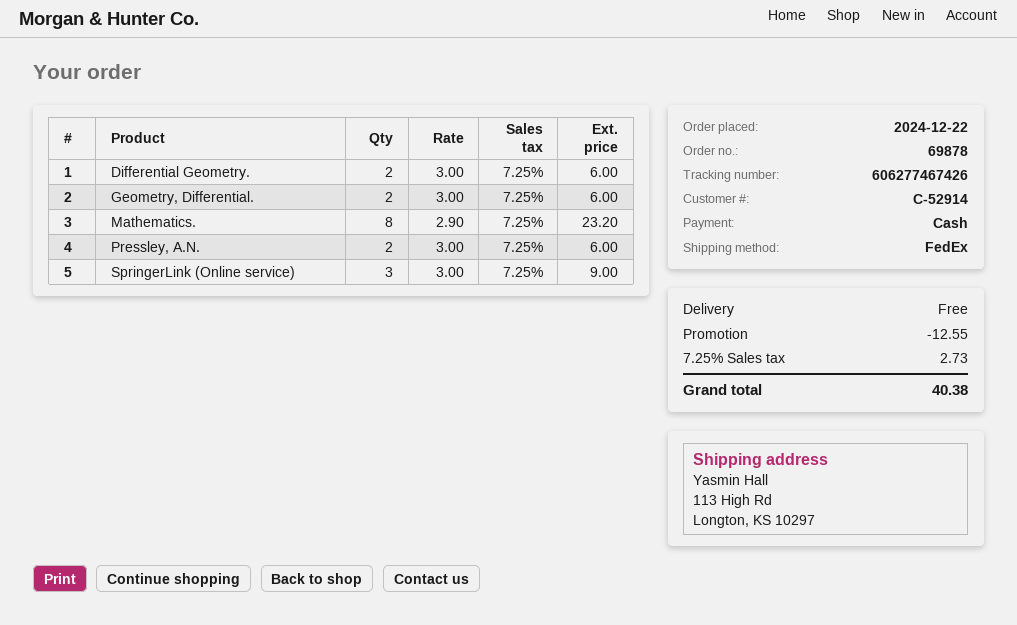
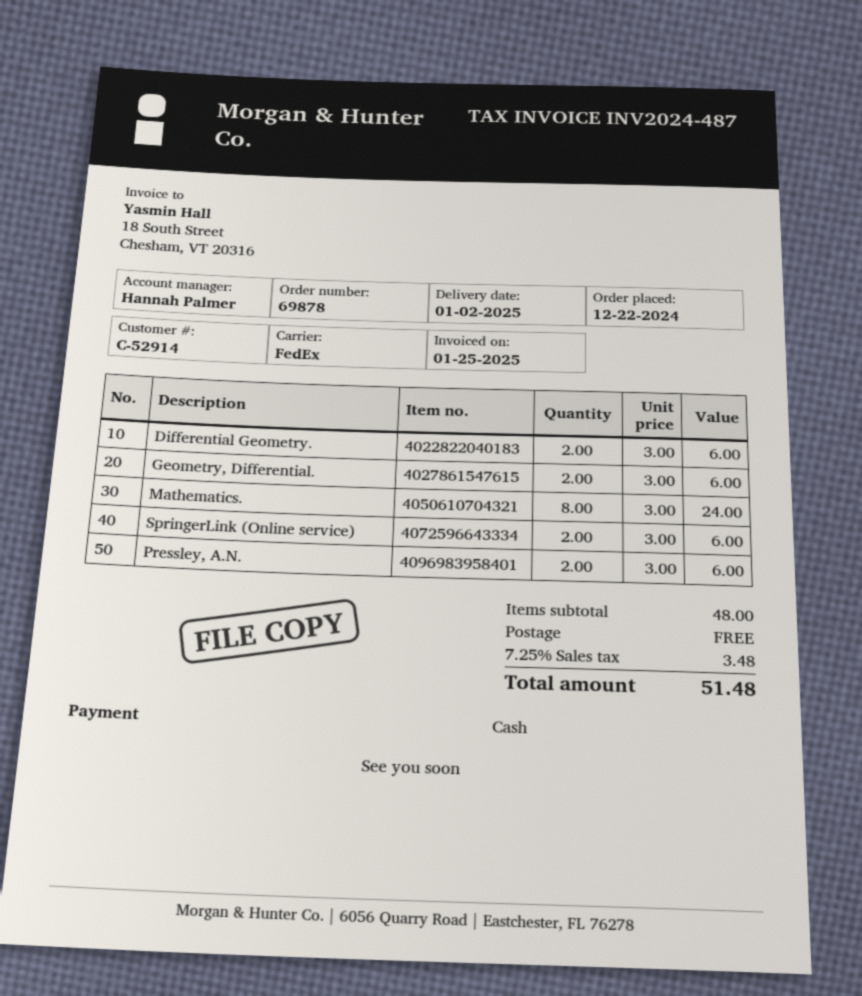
Mathematics.: 8 x 2.90 = 23.20 -> 8 x 3.00 = 24.00
SpringerLink (Online service): 3 x 3.00 = 9.00 -> 2 x 3.00 = 6.00
discount: 12.55 -> none
tax: 7.25% = 2.73 -> 7.25% = 3.48
total: 40.38 -> 51.48

